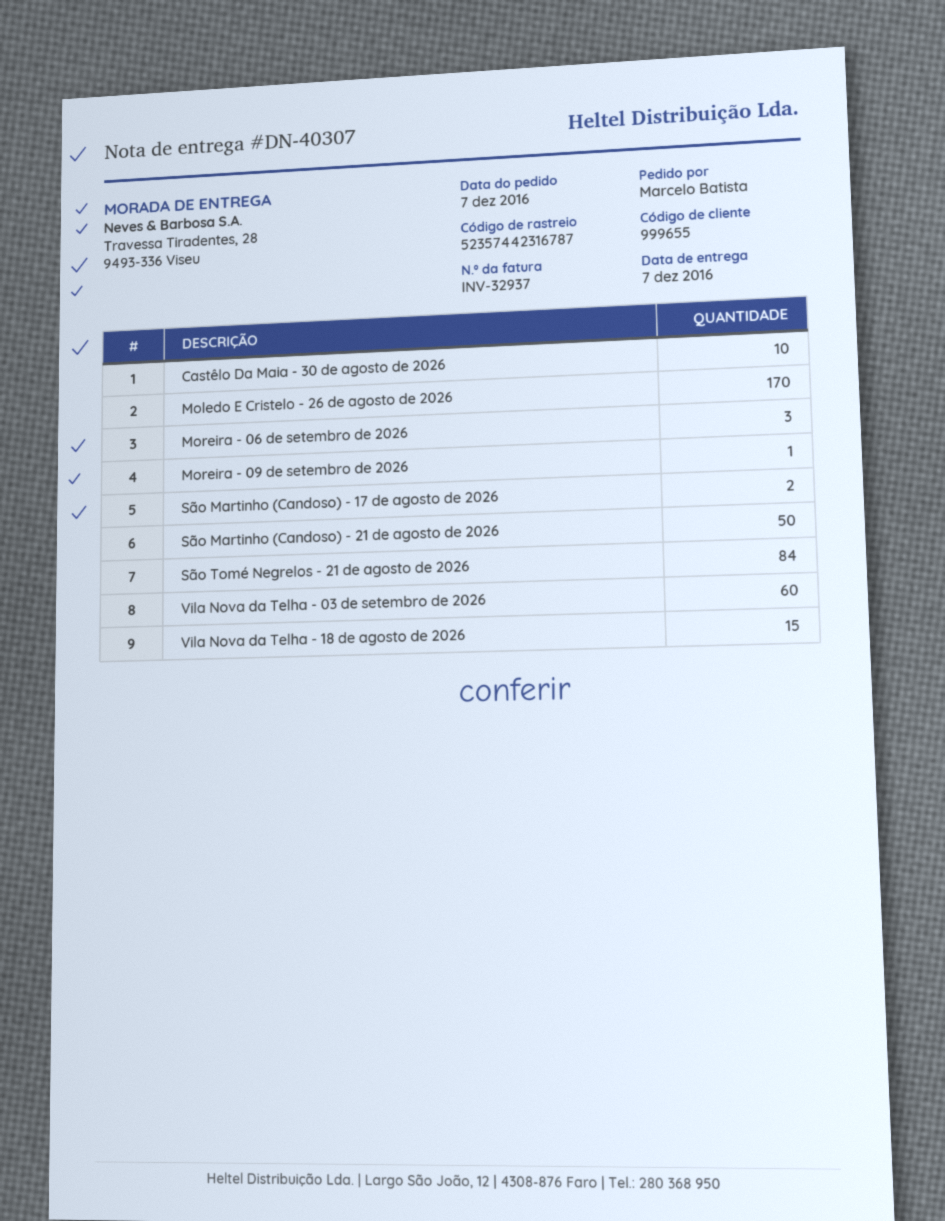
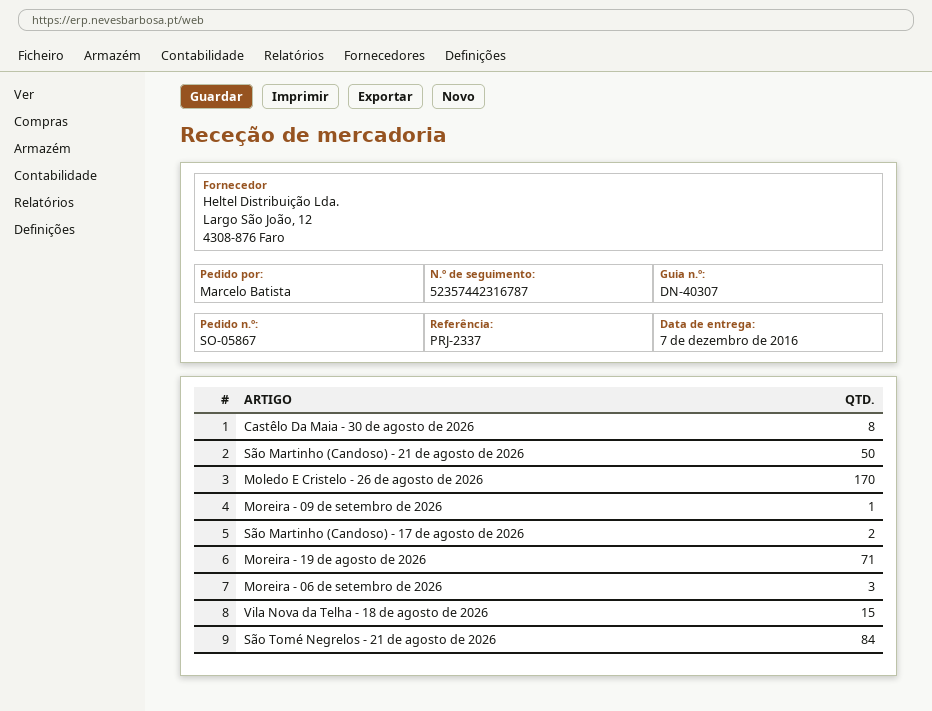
Castêlo Da Maia - 30 de agosto de 2026: 10 -> 8
Vila Nova da Telha - 03 de setembro de 2026: 60 -> none
Moreira - 19 de agosto de 2026: none -> 71

